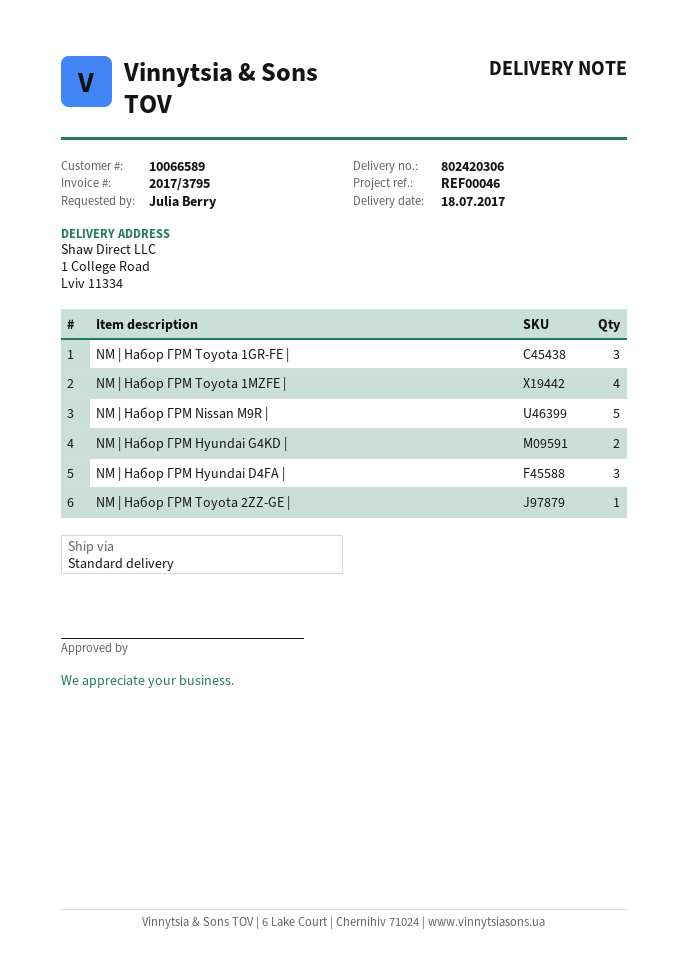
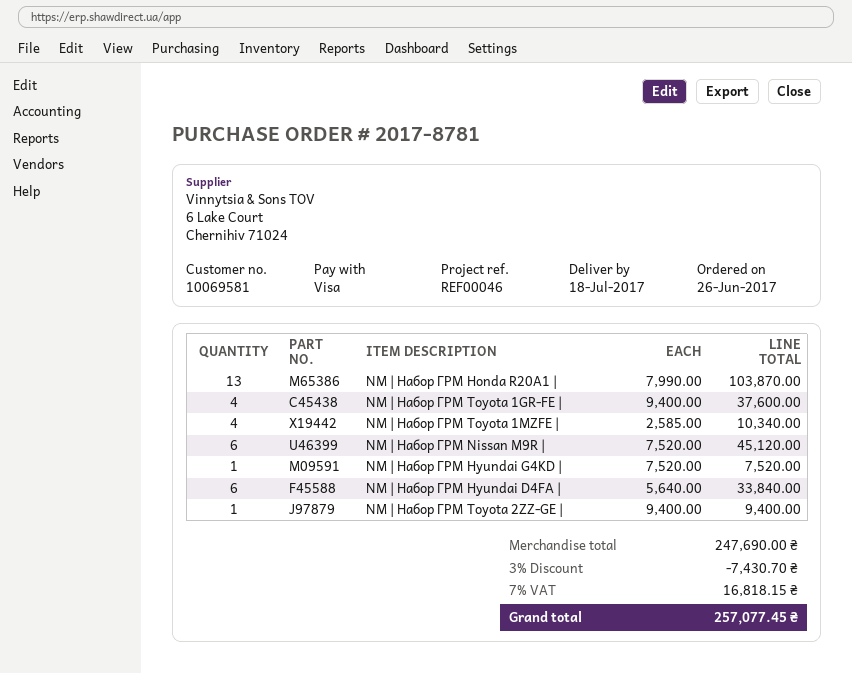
customer number: 10066589 -> 10069581
NM | Набор ГРМ Toyota 1GR-FE |: 3 -> 4
NM | Набор ГРМ Nissan M9R |: 5 -> 6
NM | Набор ГРМ Hyundai G4KD |: 2 -> 1
NM | Набор ГРМ Hyundai D4FA |: 3 -> 6
NM | Набор ГРМ Honda R20A1 |: none -> 13

